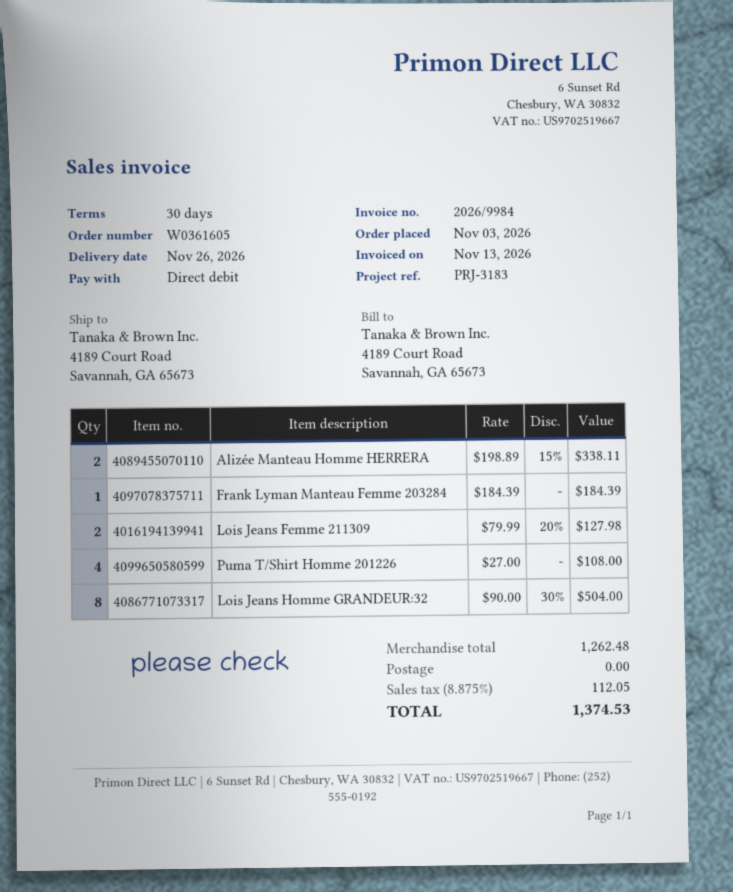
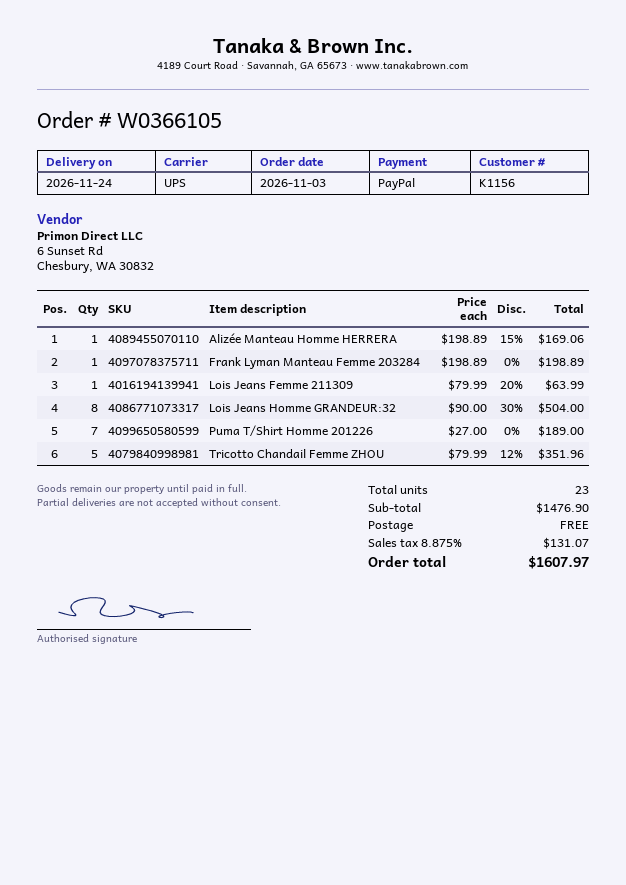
order number: W0361605 -> W0366105
delivery date: 2026-11-26 -> 2026-11-24
payment method: direct debit -> PayPal
Alizée Manteau Homme HERRERA: 2 x 198.89 - 15% = 338.11 -> 1 x 198.89 - 15% = 169.06
Frank Lyman Manteau Femme 203284: 1 x 184.39 = 184.39 -> 1 x 198.89 = 198.89
Lois Jeans Femme 211309: 2 x 79.99 - 20% = 127.98 -> 1 x 79.99 - 20% = 63.99
Puma T/Shirt Homme 201226: 4 x 27.00 = 108.00 -> 7 x 27.00 = 189.00
Tricotto Chandail Femme ZHOU: none -> 5 x 79.99 - 12% = 351.96
subtotal: 1262.48 -> 1476.90
tax: 8.875% = 112.05 -> 8.875% = 131.07
total: 1374.53 -> 1607.97

